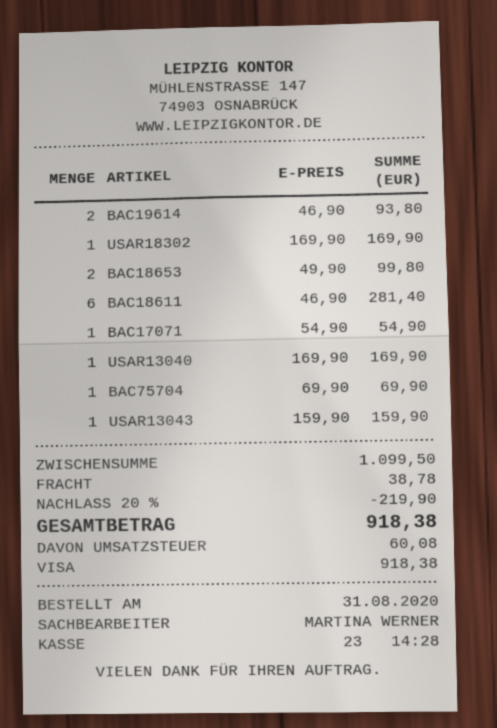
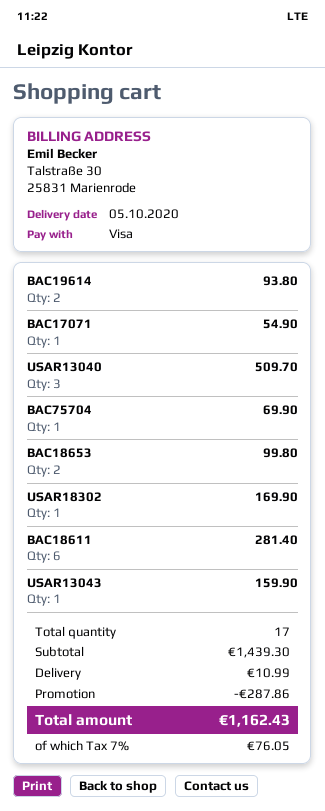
USAR13040: 1 for 169.90 -> 3 for 509.70
subtotal: 1099.50 -> 1439.30
discount: 219.90 -> 287.86
shipping: 38.78 -> 10.99
tax: 60.08 -> 76.05
total: 918.38 -> 1162.43

